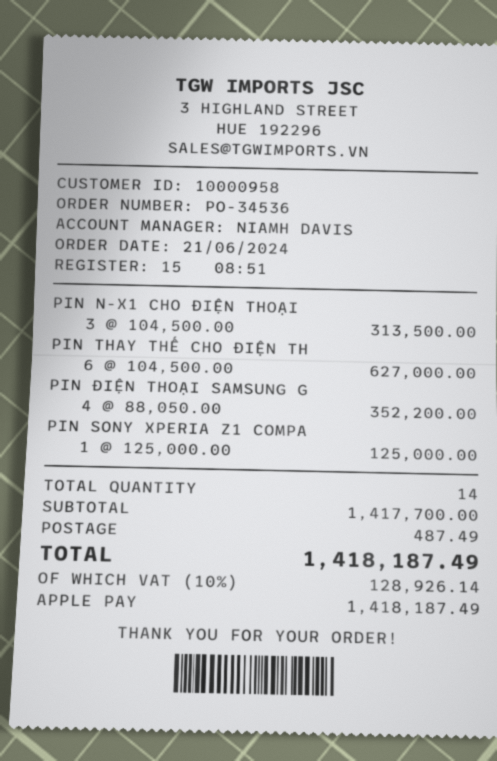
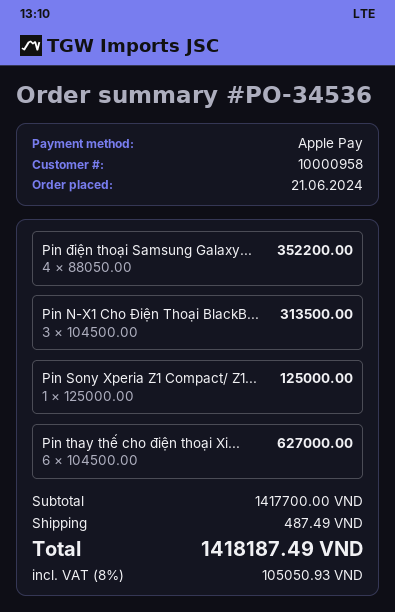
tax: 10% = 128926.14 -> 8% = 105050.93

